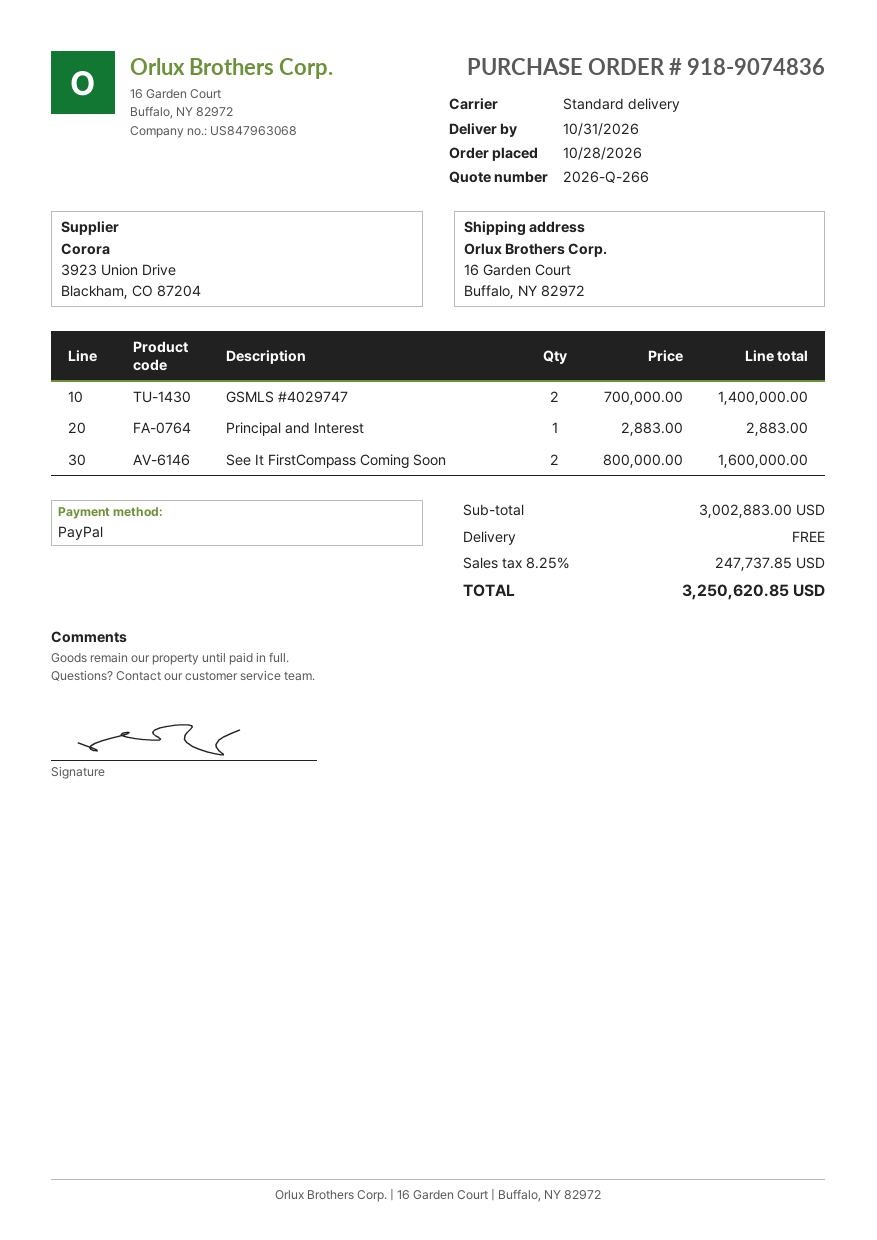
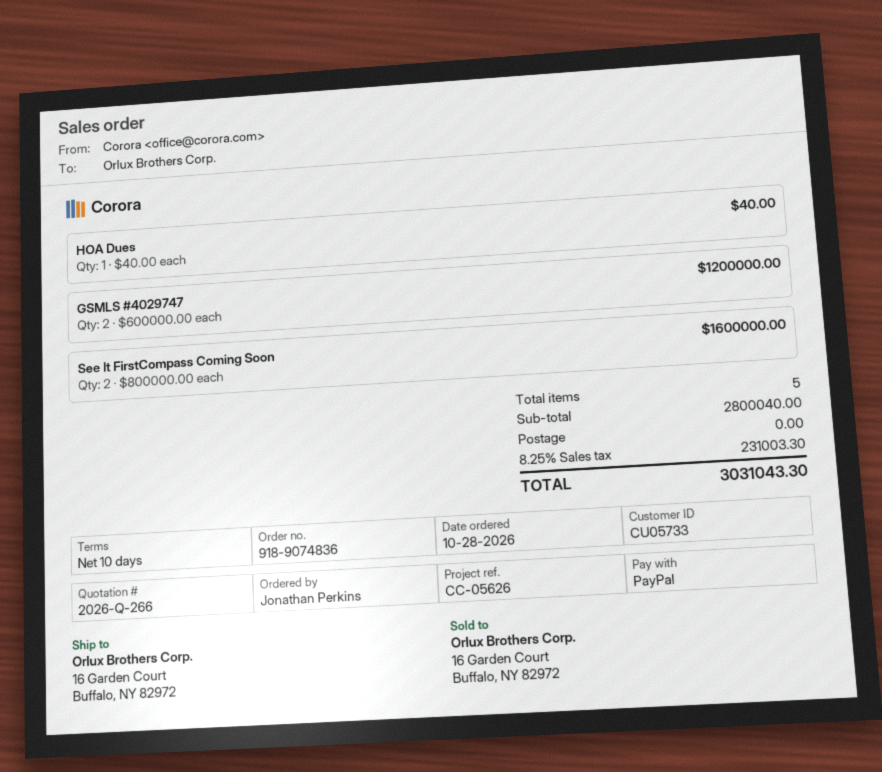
GSMLS #4029747: 2 x 700000.00 = 1400000.00 -> 2 x 600000.00 = 1200000.00
Principal and Interest: 1 x 2883.00 = 2883.00 -> none
HOA Dues: none -> 1 x 40.00 = 40.00
subtotal: 3002883.00 -> 2800040.00
tax: 8.25% = 247737.85 -> 8.25% = 231003.30
total: 3250620.85 -> 3031043.30

